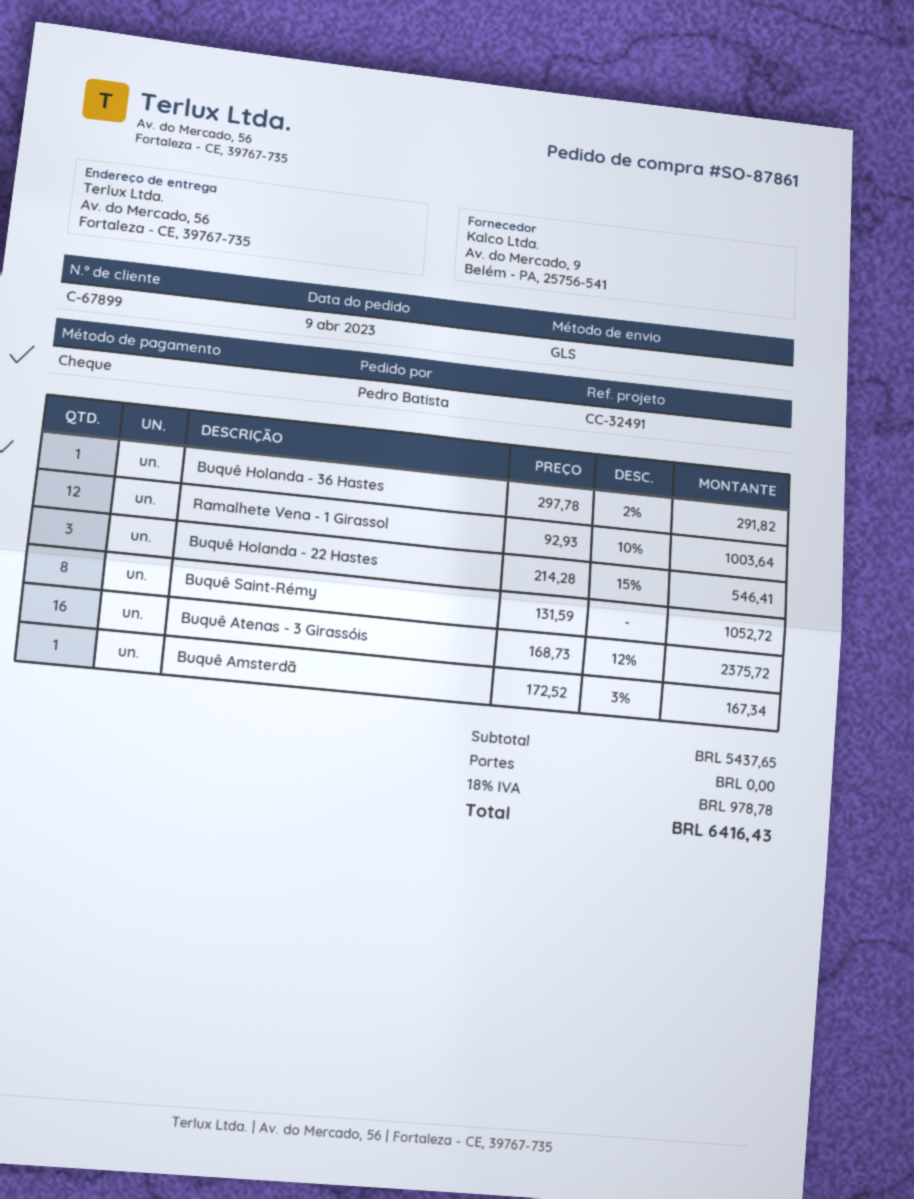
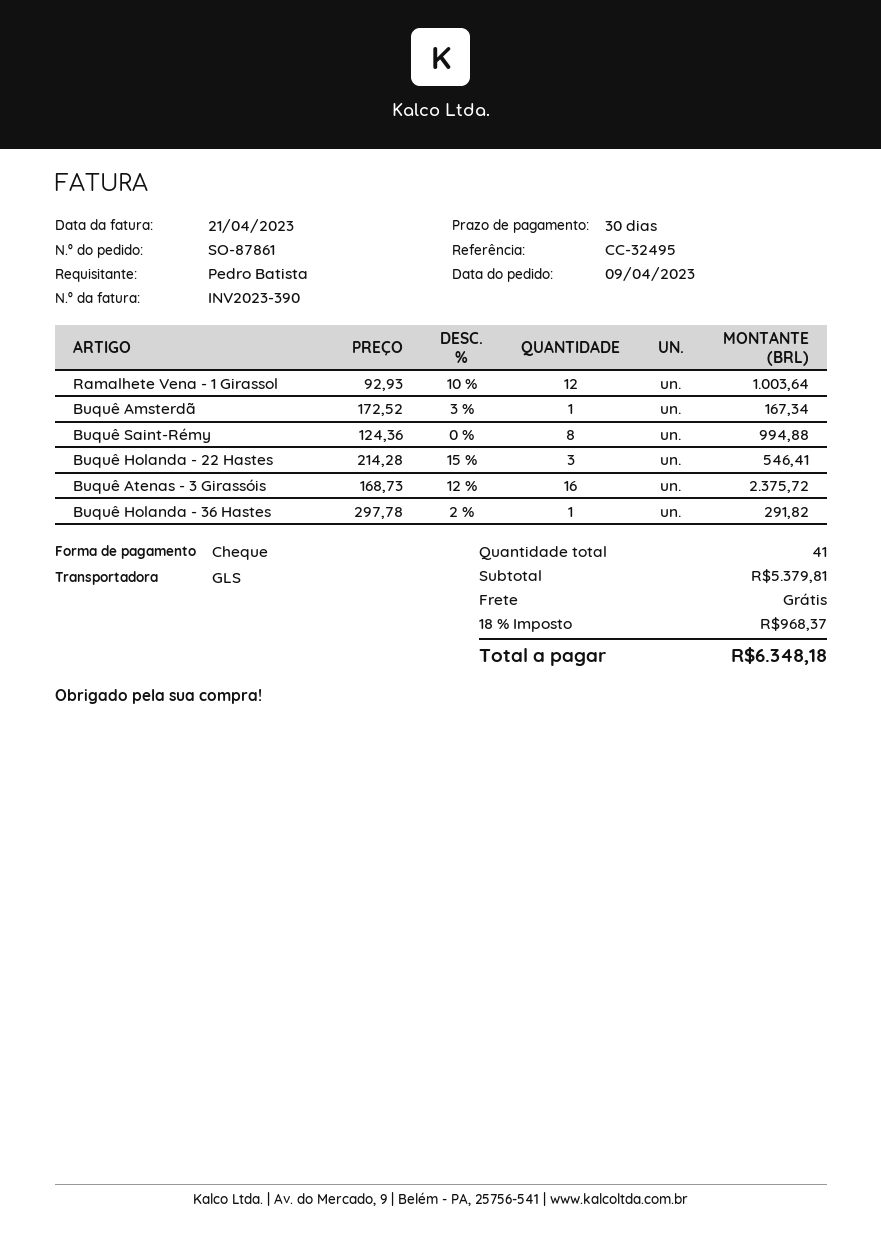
reference: CC-32491 -> CC-32495
Buquê Saint-Rémy: 8 x 131.59 = 1052.72 -> 8 x 124.36 = 994.88
subtotal: 5437.65 -> 5379.81
tax: 18% = 978.78 -> 18% = 968.37
total: 6416.43 -> 6348.18

